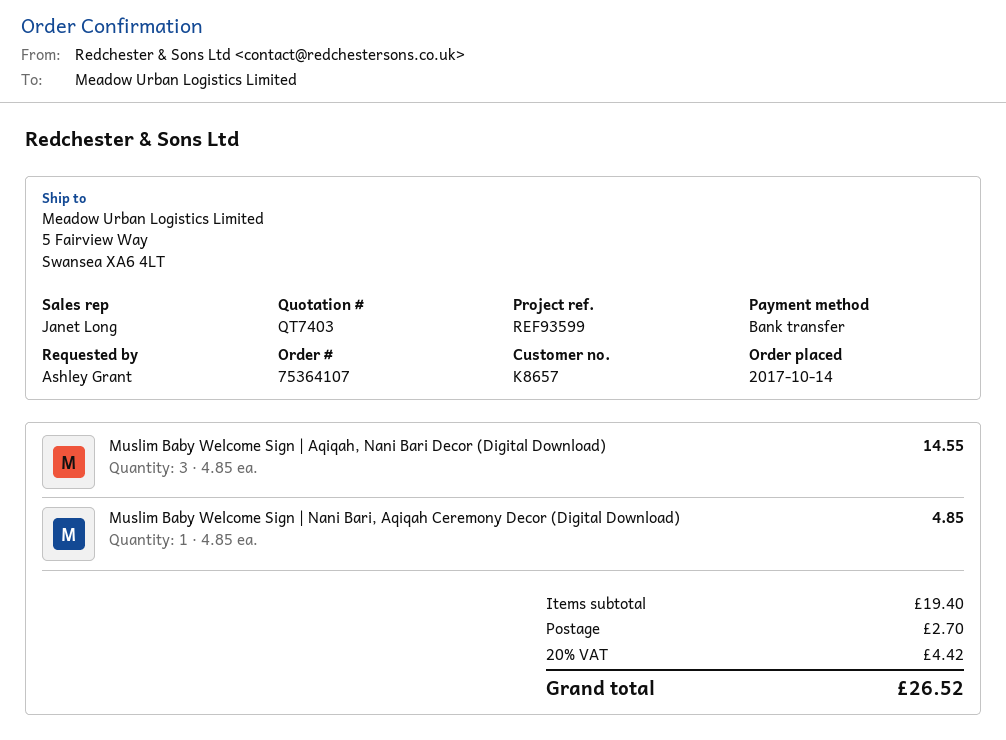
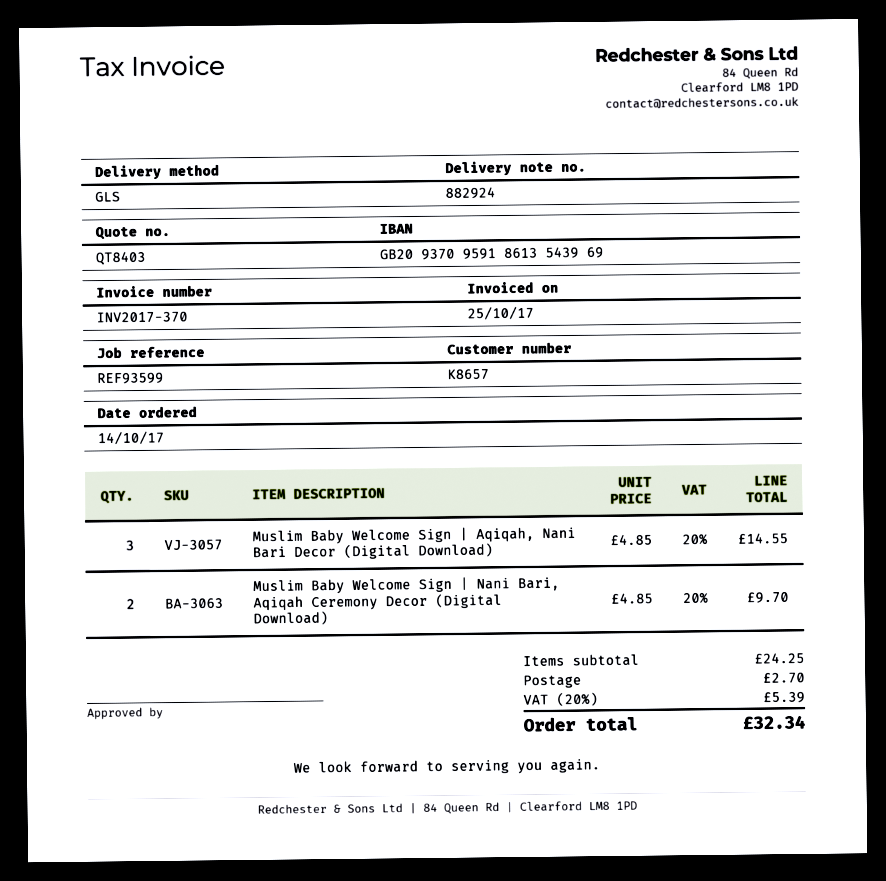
quote number: QT7403 -> QT8403
Muslim Baby Welcome Sign | Nani Bari, Aqiqah Ceremony Decor (Digital Download): 1 x 4.85 = 4.85 -> 2 x 4.85 = 9.70
subtotal: 19.40 -> 24.25
tax: 20% = 4.42 -> 20% = 5.39
total: 26.52 -> 32.34

